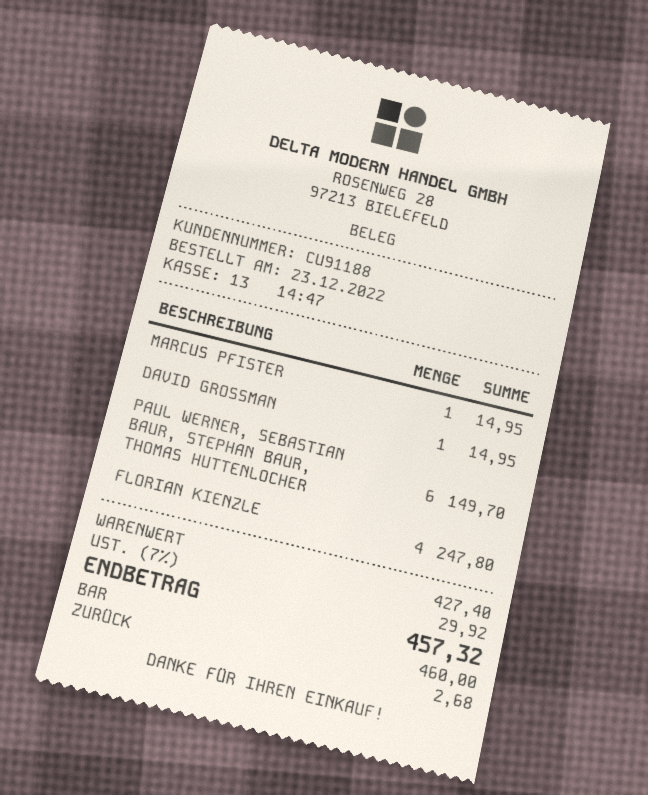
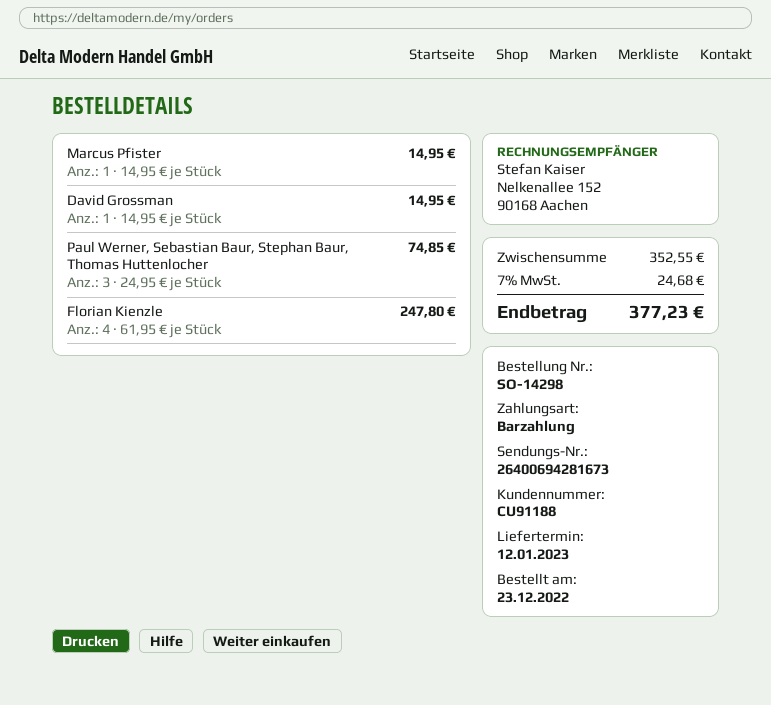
PAUL WERNER, SEBASTIAN BAUR, STEPHAN BAUR, THOMAS HUTTENLOCHER: 6 for 149.70 -> 3 for 74.85
subtotal: 427.40 -> 352.55
tax: 7% = 29.92 -> 7% = 24.68
total: 457.32 -> 377.23

